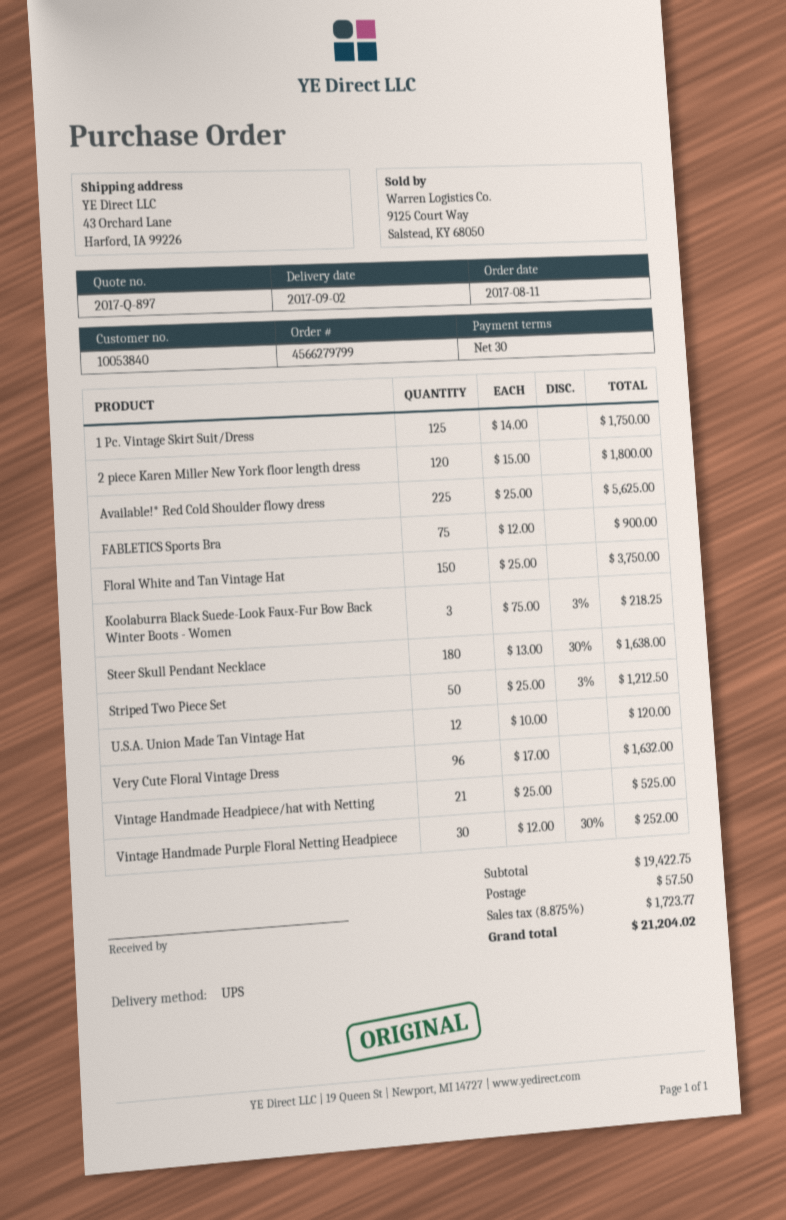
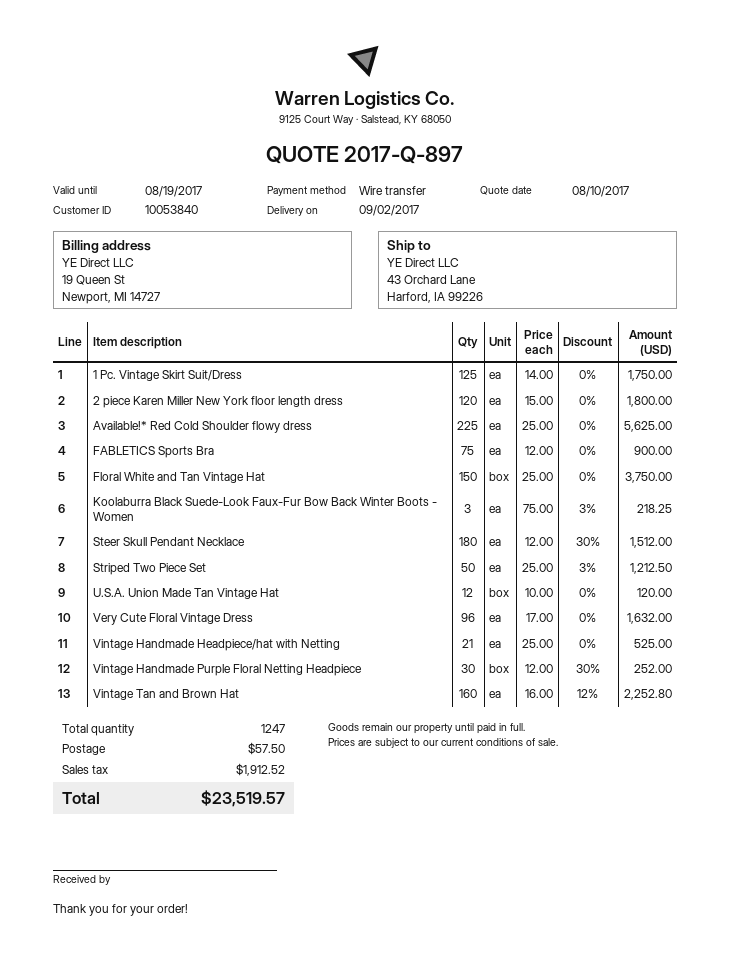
Steer Skull Pendant Necklace: 180 x 13.00 - 30% = 1638.00 -> 180 x 12.00 - 30% = 1512.00
Vintage Tan and Brown Hat: none -> 160 x 16.00 - 12% = 2252.80
tax: 1723.77 -> 1912.52
total: 21204.02 -> 23519.57

